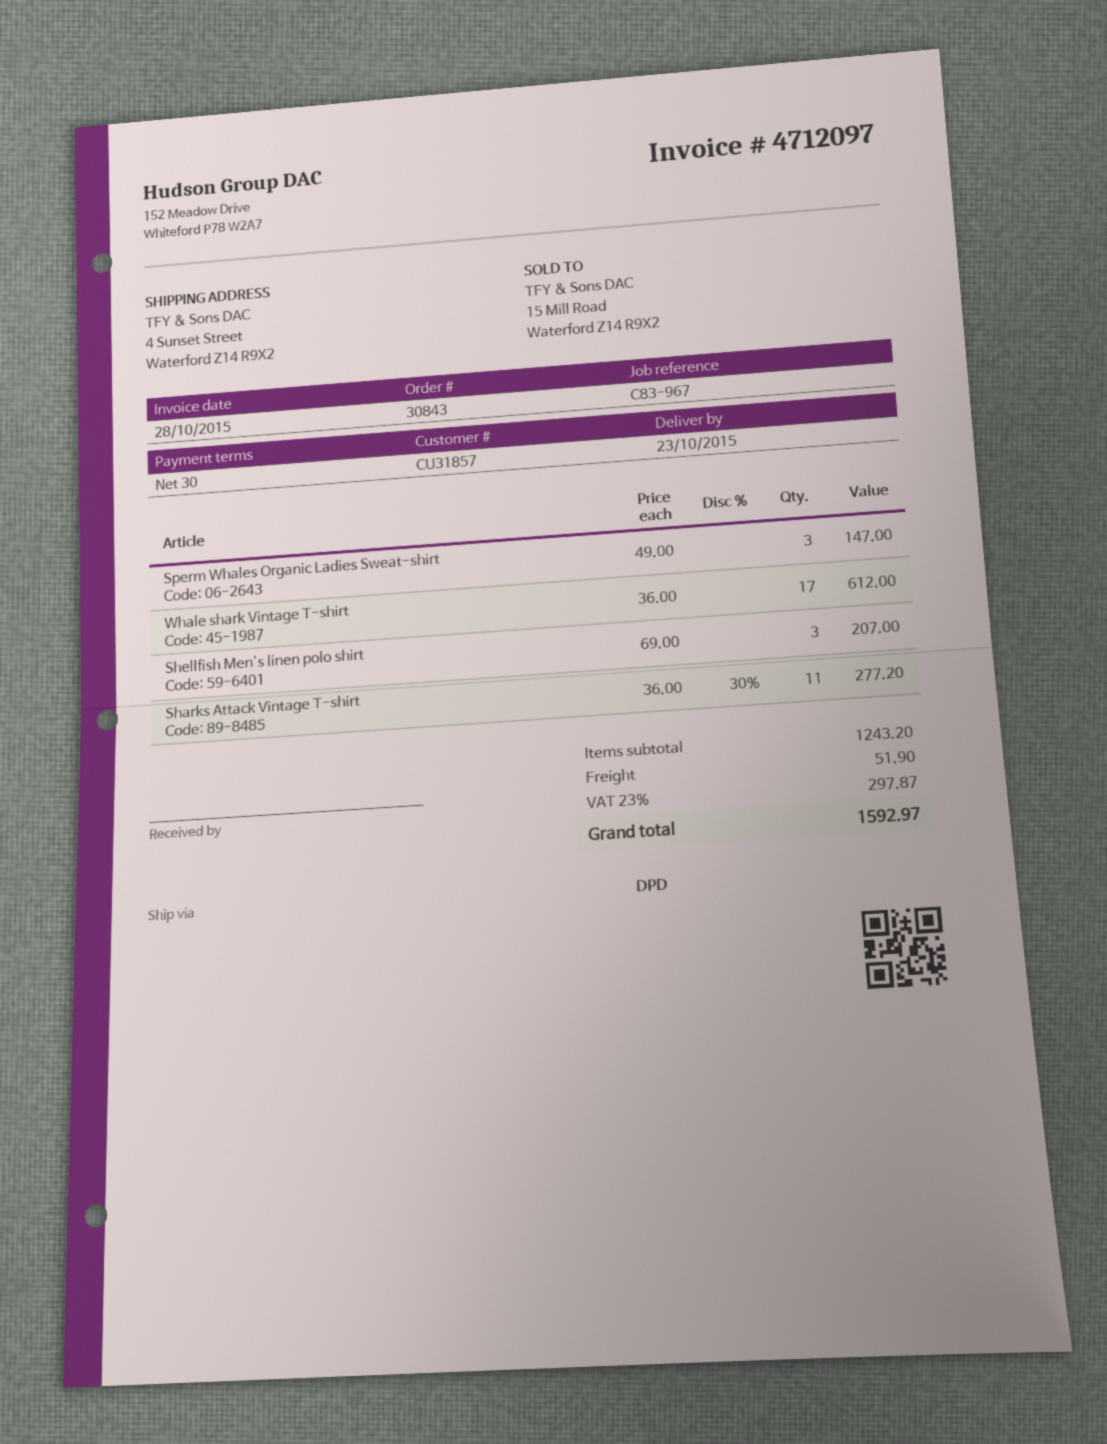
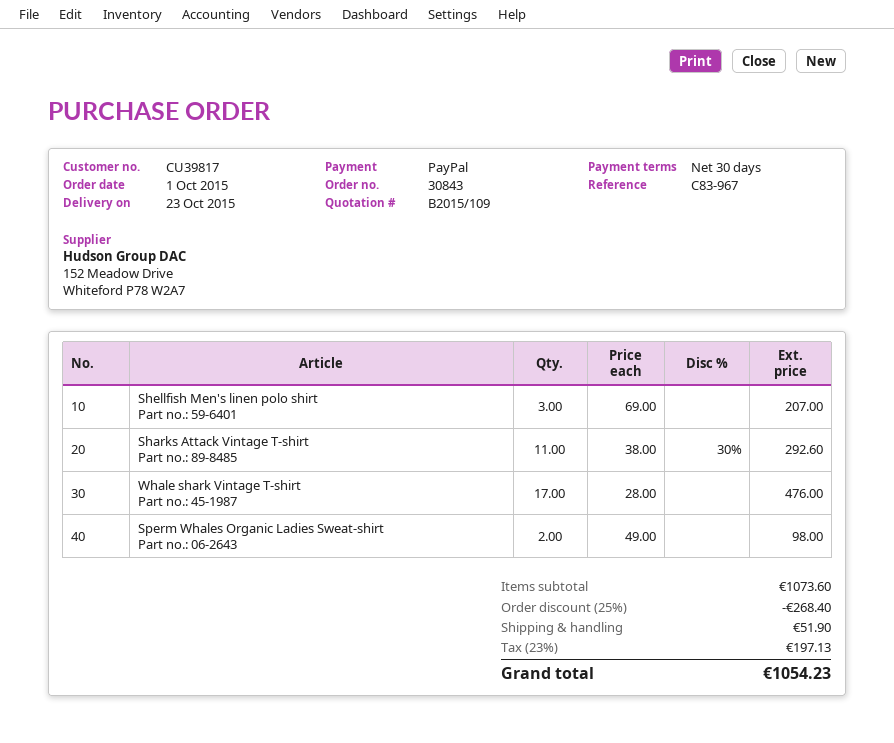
customer number: CU31857 -> CU39817
Sperm Whales Organic Ladies Sweat-shirt: 3 x 49.00 = 147.00 -> 2 x 49.00 = 98.00
Whale shark Vintage T-shirt: 17 x 36.00 = 612.00 -> 17 x 28.00 = 476.00
Sharks Attack Vintage T-shirt: 11 x 36.00 - 30% = 277.20 -> 11 x 38.00 - 30% = 292.60
subtotal: 1243.20 -> 1073.60
discount: none -> 25% = 268.40
tax: 23% = 297.87 -> 23% = 197.13
total: 1592.97 -> 1054.23

